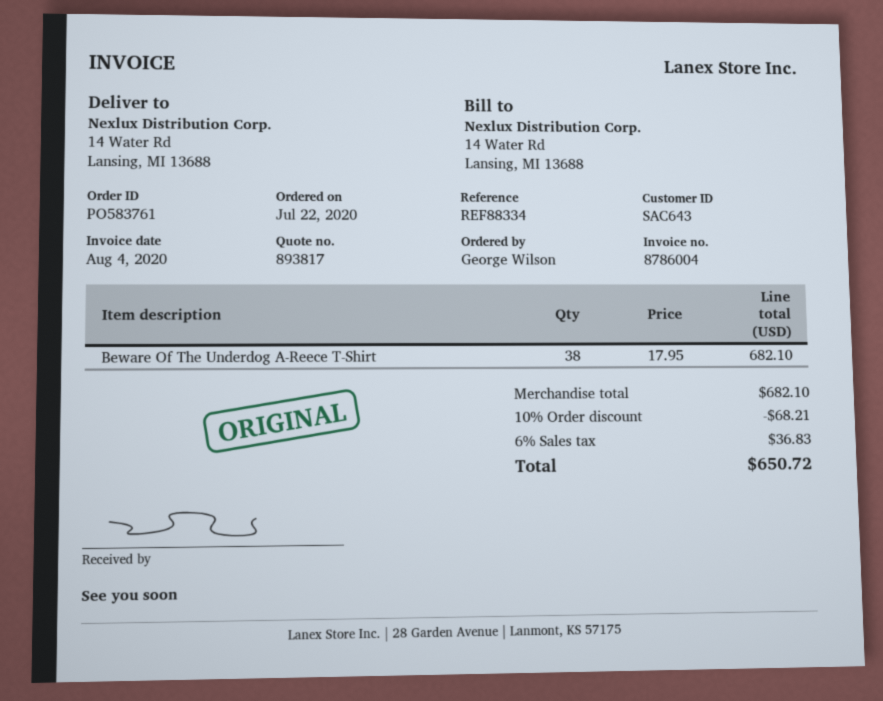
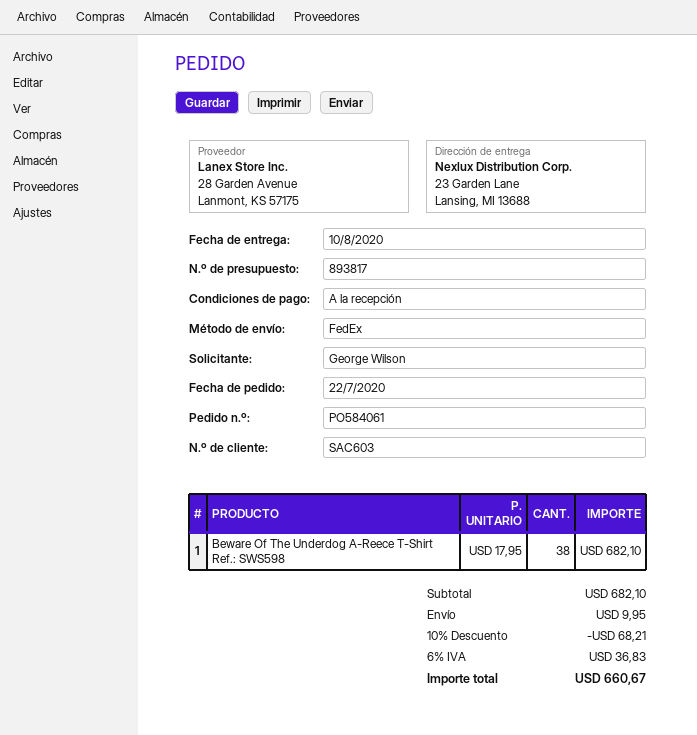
order number: PO583761 -> PO584061
customer number: SAC643 -> SAC603
ship to: 14 Water Rd, Lansing, MI 13688 -> 23 Garden Lane, Lansing, MI 13688
shipping: none -> 9.95
total: 650.72 -> 660.67

